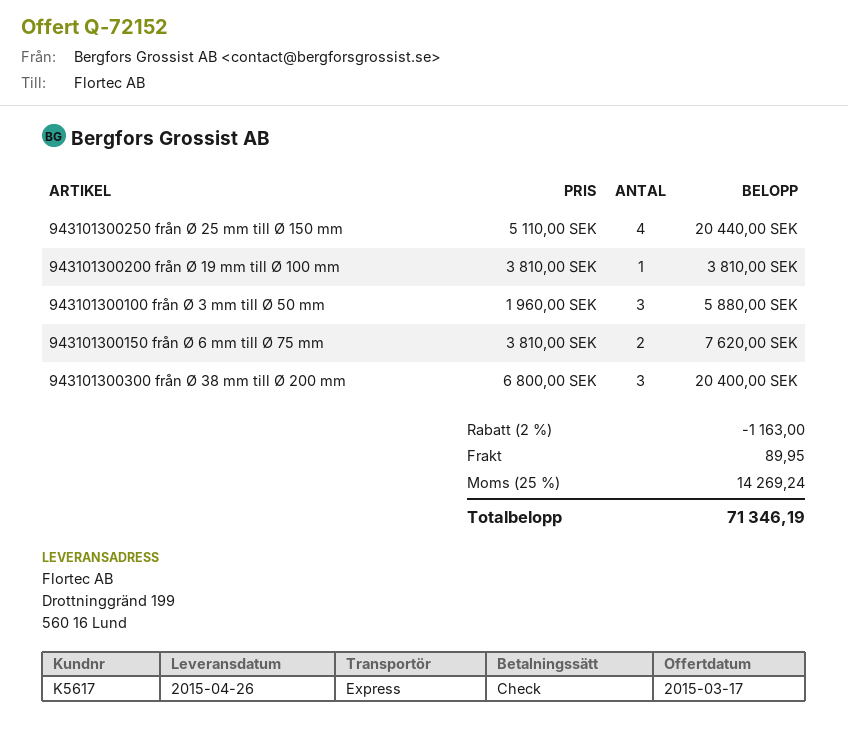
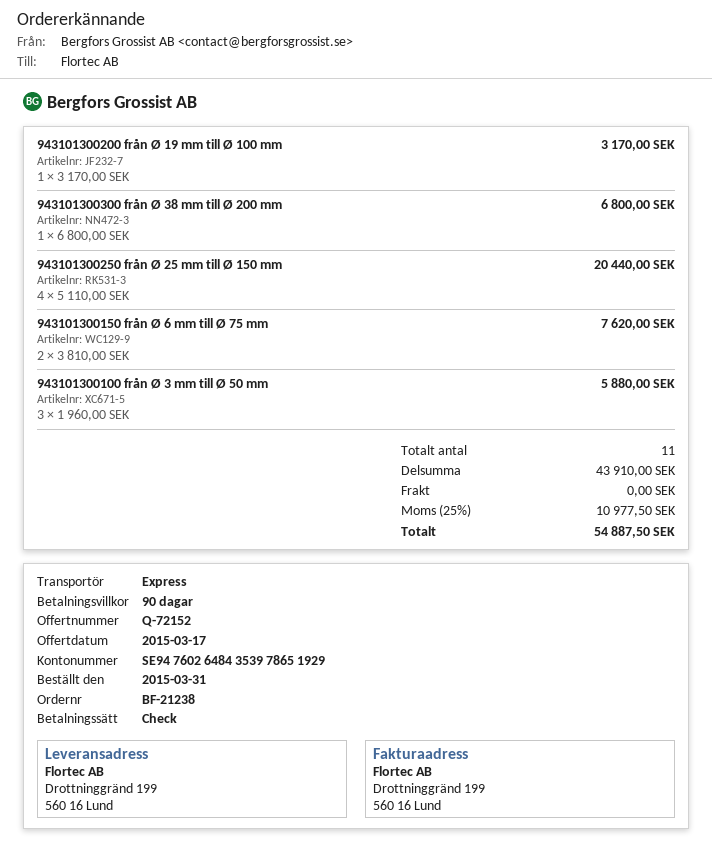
943101300200 från Ø 19 mm till Ø 100 mm: 1 x 3810.00 = 3810.00 -> 1 x 3170.00 = 3170.00
943101300300 från Ø 38 mm till Ø 200 mm: 3 x 6800.00 = 20400.00 -> 1 x 6800.00 = 6800.00
discount: 2% = 1163.00 -> none
shipping: 89.95 -> 0.00
tax: 25% = 14269.24 -> 25% = 10977.50
total: 71346.19 -> 54887.50

